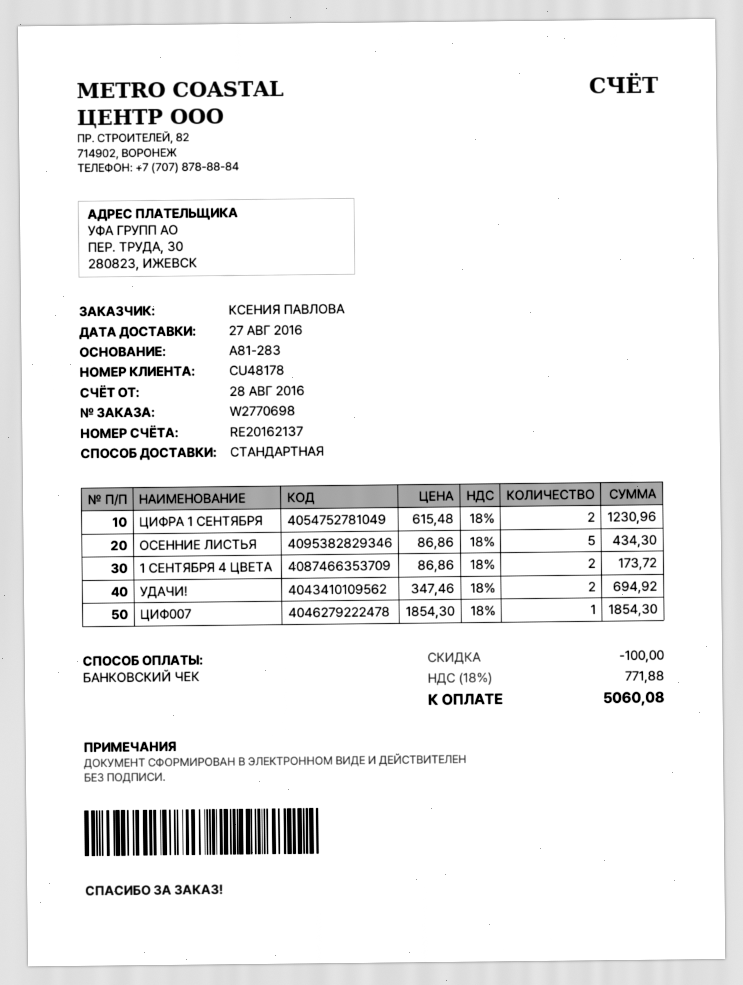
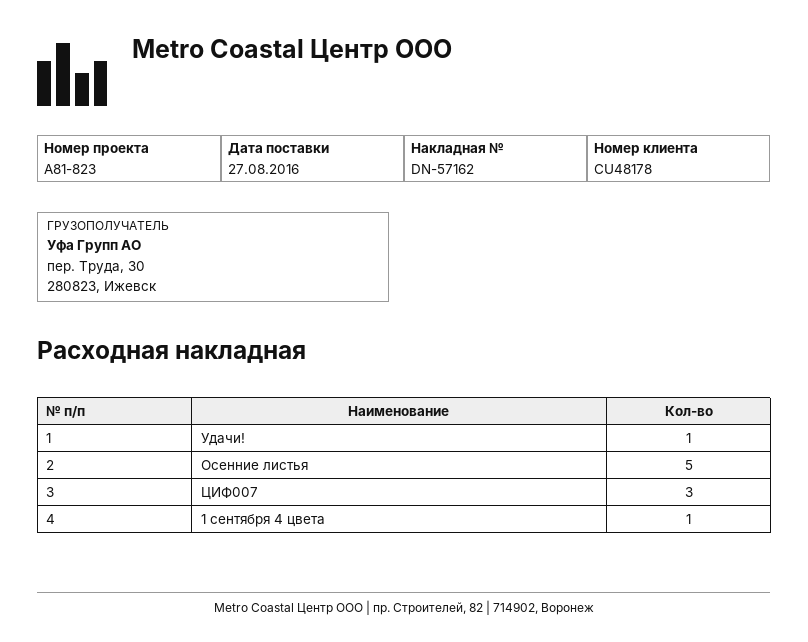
reference: A81-283 -> A81-823
ЦИФРА 1 СЕНТЯБРЯ: 2 -> none
1 СЕНТЯБРЯ 4 ЦВЕТА: 2 -> 1
УДАЧИ!: 2 -> 1
ЦИФ007: 1 -> 3

